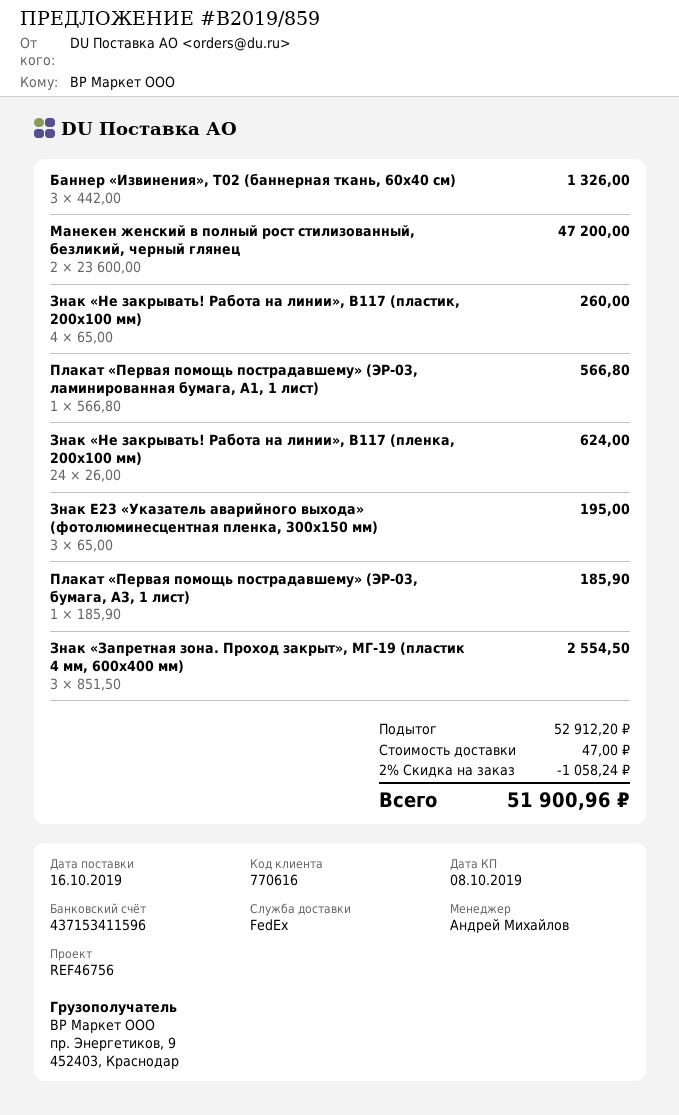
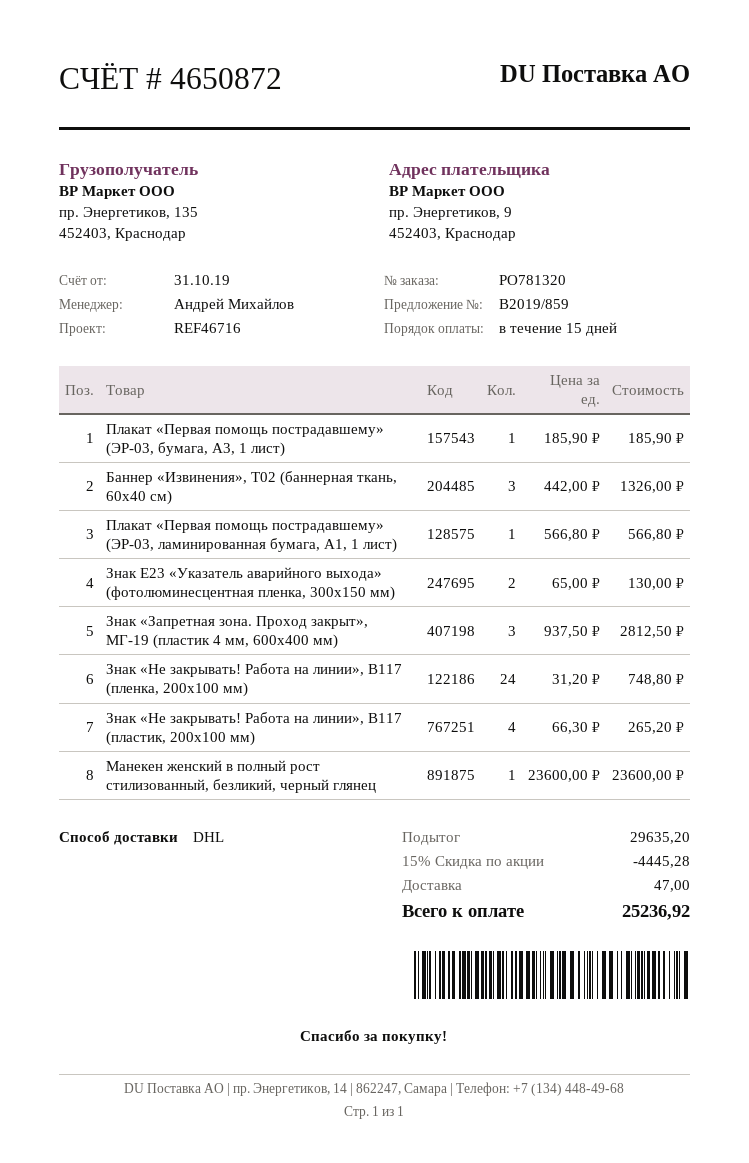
reference: REF46756 -> REF46716
shipping method: FedEx -> DHL
ship to: пр. Энергетиков, 9, 452403, Краснодар -> пр. Энергетиков, 135, 452403, Краснодар
Манекен женский в полный рост стилизованный, безликий, черный глянец: 2 x 23600.00 = 47200.00 -> 1 x 23600.00 = 23600.00
Знак «Не закрывать! Работа на линии», B117 (пластик, 200х100 мм): 4 x 65.00 = 260.00 -> 4 x 66.30 = 265.20
Знак «Не закрывать! Работа на линии», B117 (пленка, 200х100 мм): 24 x 26.00 = 624.00 -> 24 x 31.20 = 748.80
Знак E23 «Указатель аварийного выхода» (фотолюминесцентная пленка, 300х150 мм): 3 x 65.00 = 195.00 -> 2 x 65.00 = 130.00
Знак «Запретная зона. Проход закрыт», МГ-19 (пластик 4 мм, 600х400 мм): 3 x 851.50 = 2554.50 -> 3 x 937.50 = 2812.50
subtotal: 52912.20 -> 29635.20
discount: 2% = 1058.24 -> 15% = 4445.28
total: 51900.96 -> 25236.92

